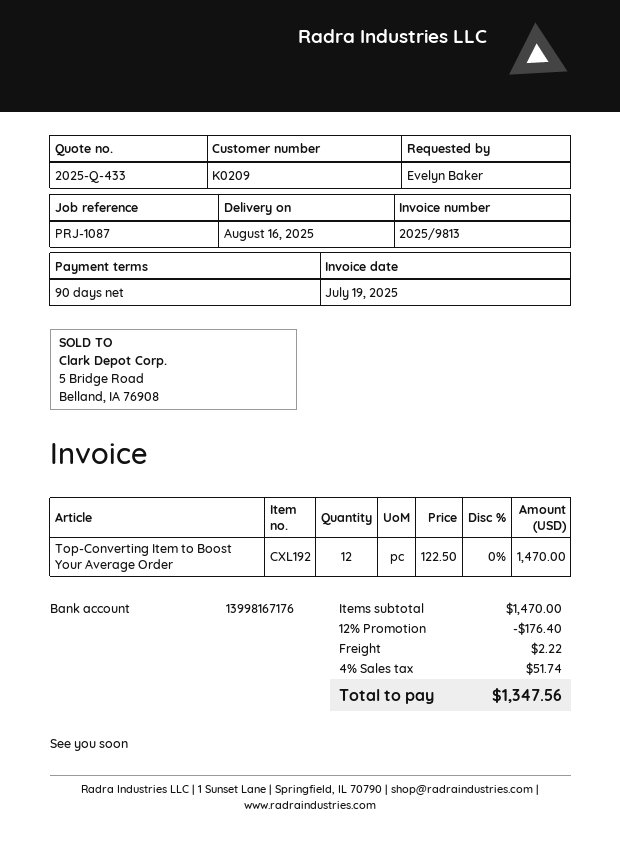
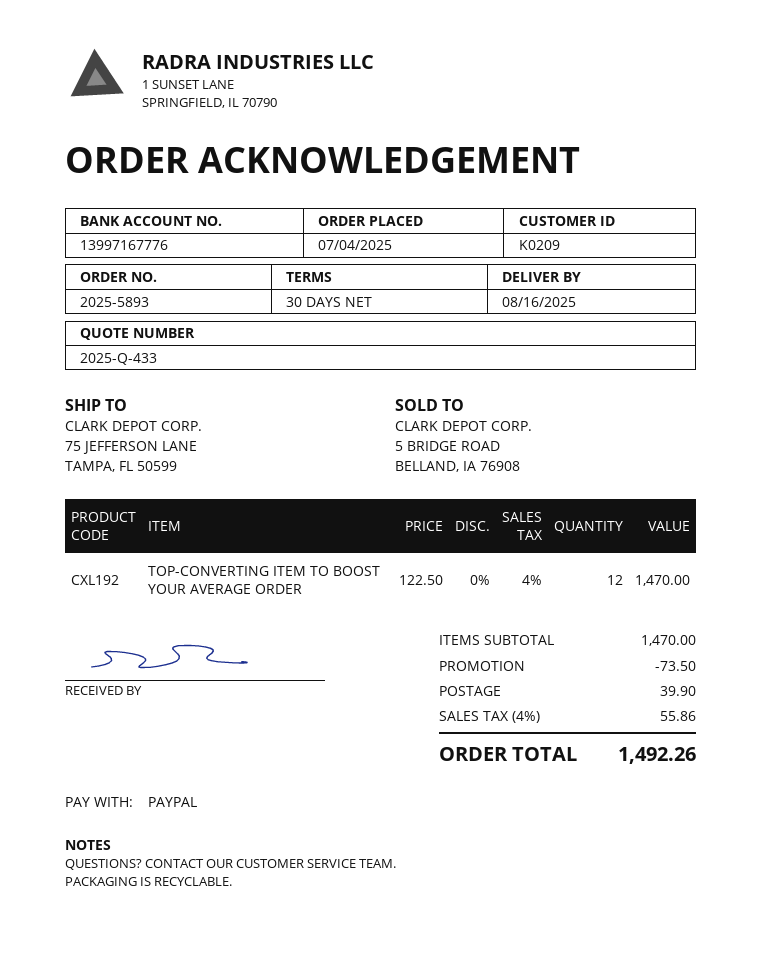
payment terms: 90 days -> 30 days
bank account: 13998167176 -> 13997167776
discount: 176.40 -> 73.50
shipping: 2.22 -> 39.90
tax: 4% = 51.74 -> 4% = 55.86
total: 1347.56 -> 1492.26

